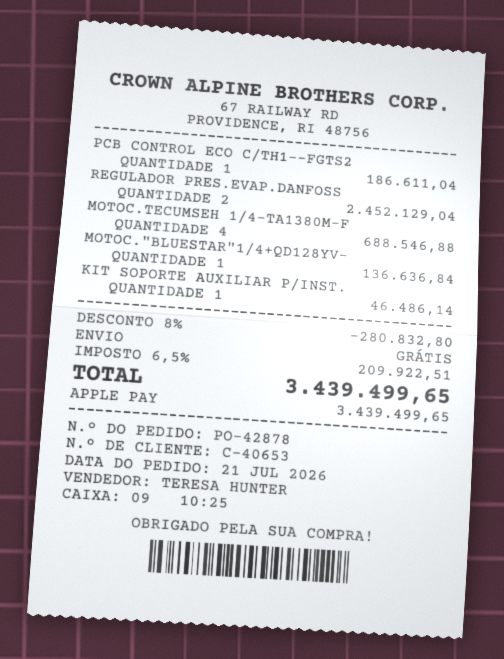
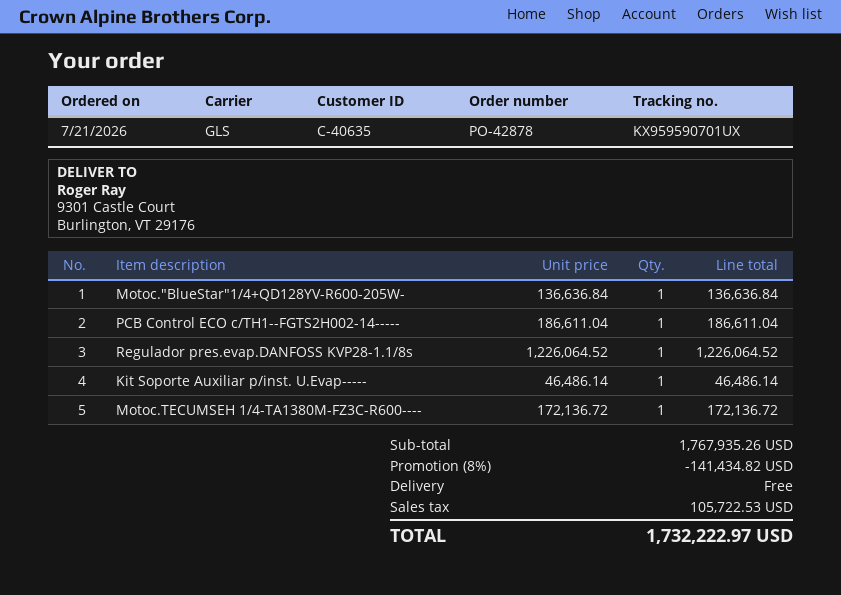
customer number: C-40653 -> C-40635
REGULADOR PRES.EVAP.DANFOSS: 2 for 2452129.04 -> 1 for 1226064.52
MOTOC.TECUMSEH 1/4-TA1380M-F: 4 for 688546.88 -> 1 for 172136.72
discount: 8% = 280832.80 -> 8% = 141434.82
tax: 209922.51 -> 105722.53
total: 3439499.65 -> 1732222.97

